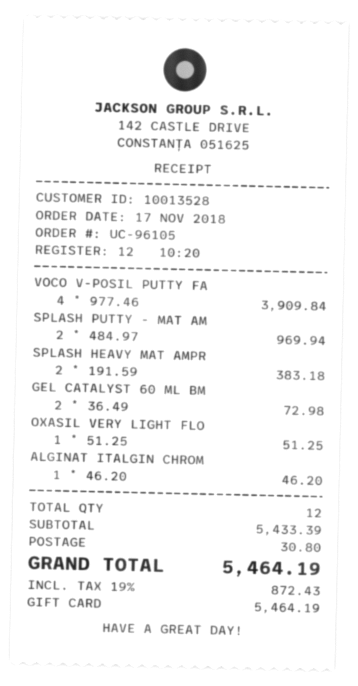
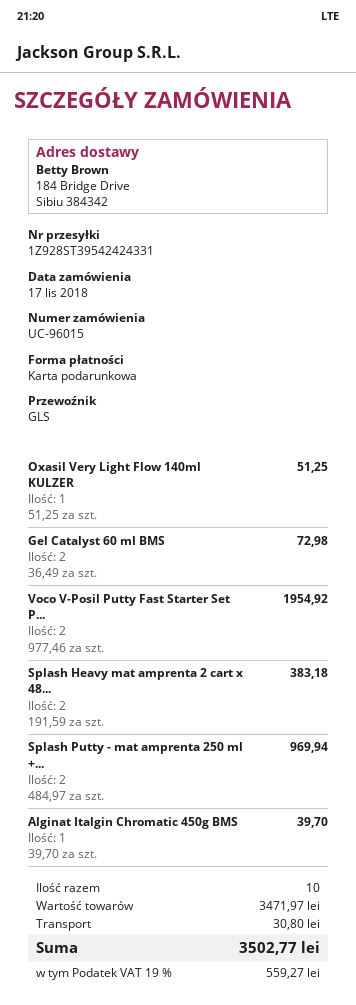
order number: UC-96105 -> UC-96015
VOCO V-POSIL PUTTY FA: 4 x 977.46 = 3909.84 -> 2 x 977.46 = 1954.92
ALGINAT ITALGIN CHROM: 1 x 46.20 = 46.20 -> 1 x 39.70 = 39.70
total quantity: 12 -> 10
subtotal: 5433.39 -> 3471.97
tax: 19% = 872.43 -> 19% = 559.27
total: 5464.19 -> 3502.77

